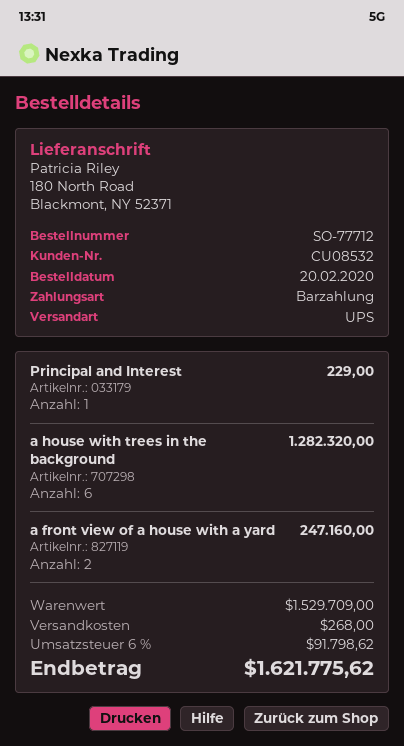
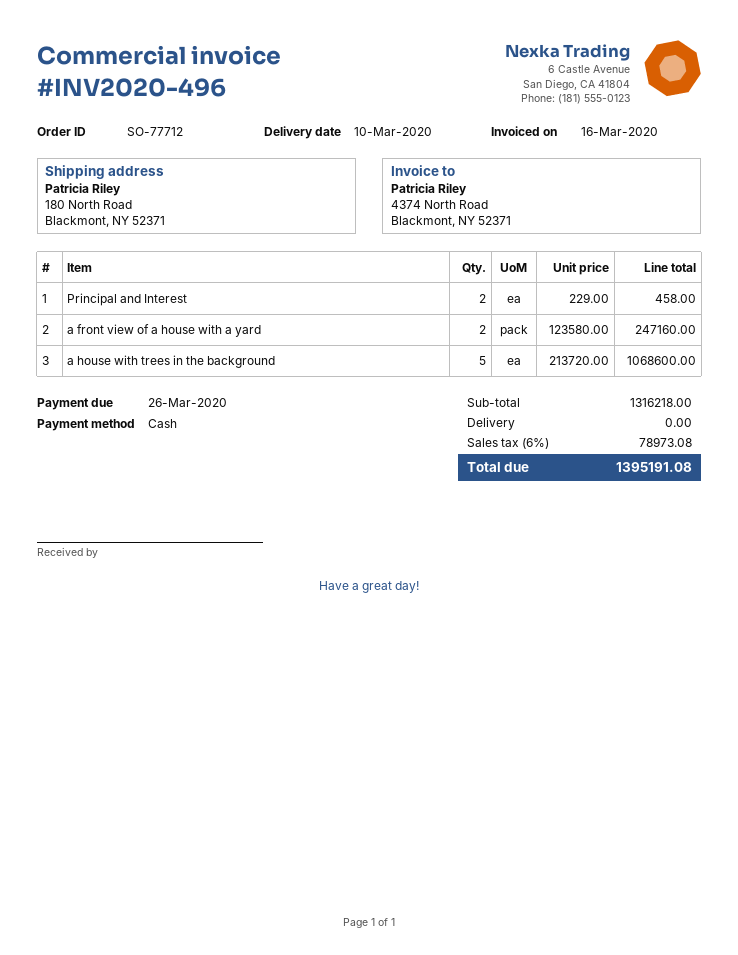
Principal and Interest: 1 for 229.00 -> 2 for 458.00
a house with trees in the background: 6 for 1282320.00 -> 5 for 1068600.00
subtotal: 1529709.00 -> 1316218.00
shipping: 268.00 -> 0.00
tax: 6% = 91798.62 -> 6% = 78973.08
total: 1621775.62 -> 1395191.08

